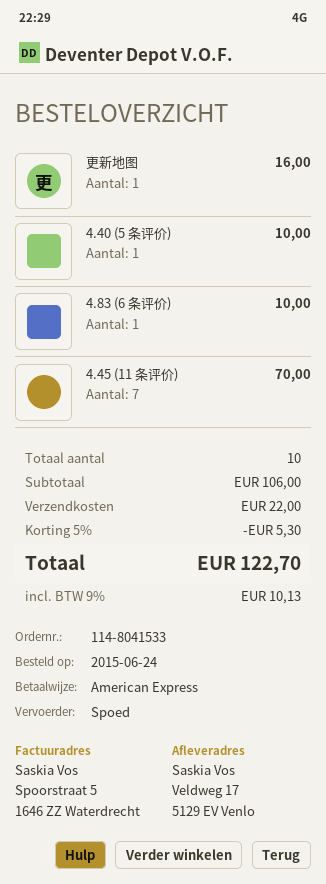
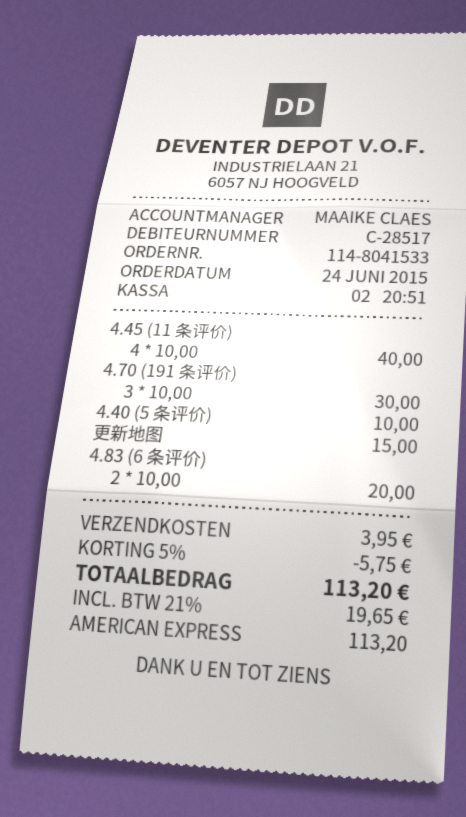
更新地图: 1 for 16.00 -> 1 for 15.00
4.83 (6 条评价): 1 for 10.00 -> 2 for 20.00
4.45 (11 条评价): 7 for 70.00 -> 4 for 40.00
4.70 (191 条评价): none -> 3 for 30.00
discount: 5% = 5.30 -> 5% = 5.75
shipping: 22.00 -> 3.95
tax: 9% = 10.13 -> 21% = 19.65
total: 122.70 -> 113.20

